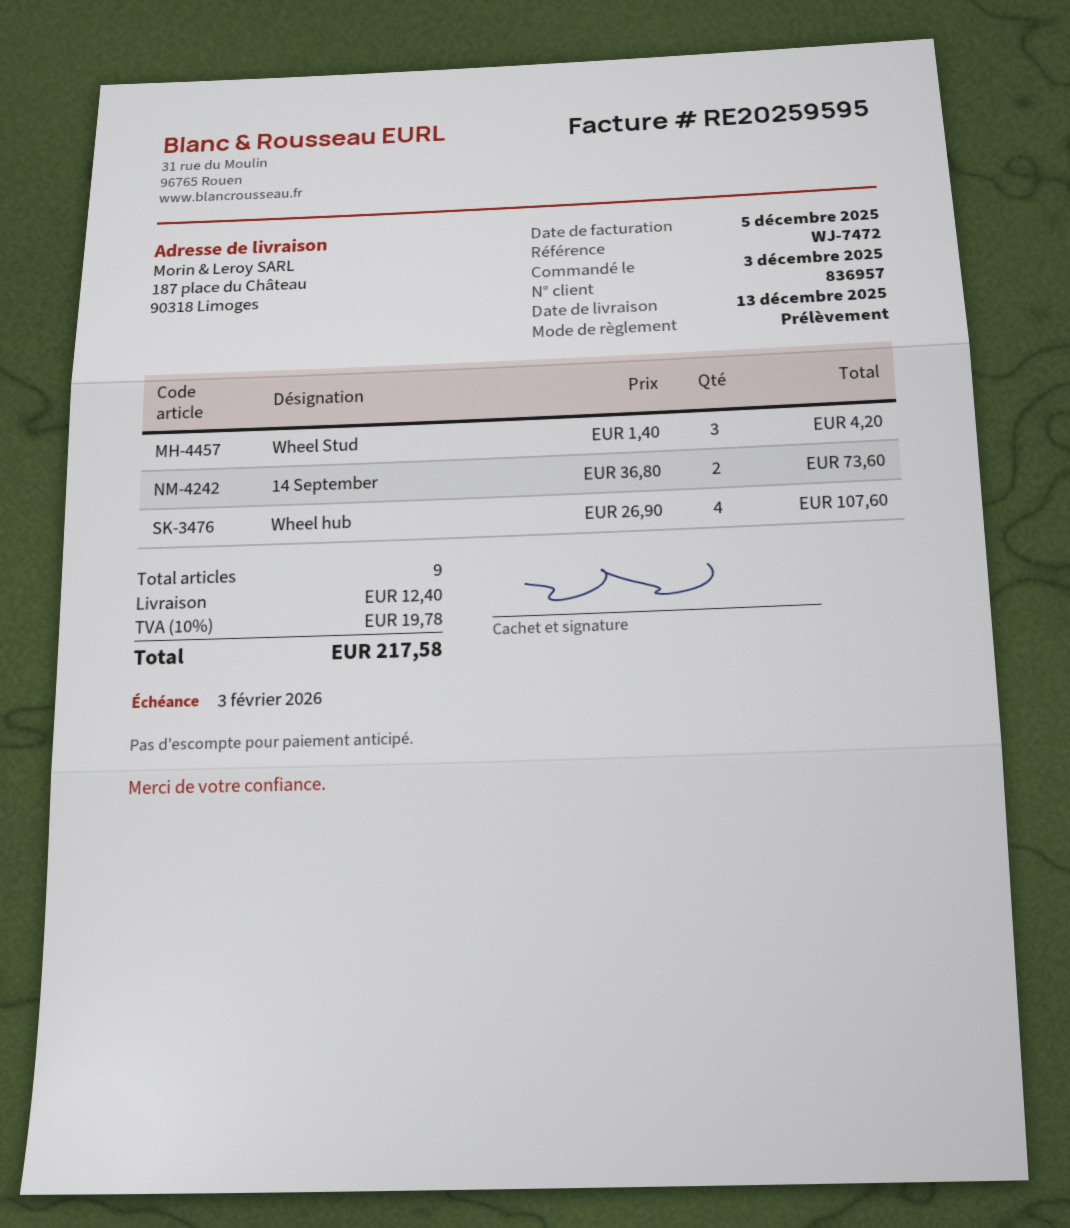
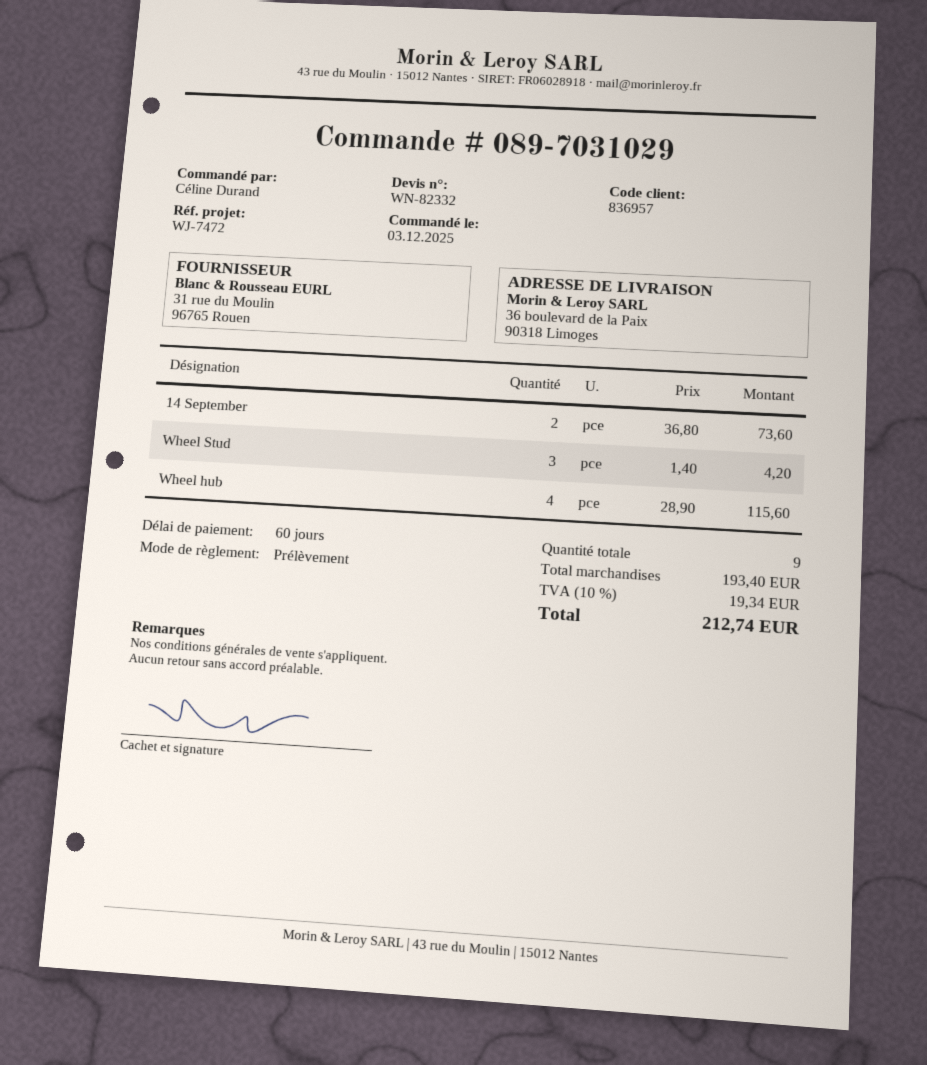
ship to: 187 place du Château, 90318 Limoges -> 36 boulevard de la Paix, 90318 Limoges
Wheel hub: 4 x 26.90 = 107.60 -> 4 x 28.90 = 115.60
shipping: 12.40 -> none
tax: 10% = 19.78 -> 10% = 19.34
total: 217.58 -> 212.74

